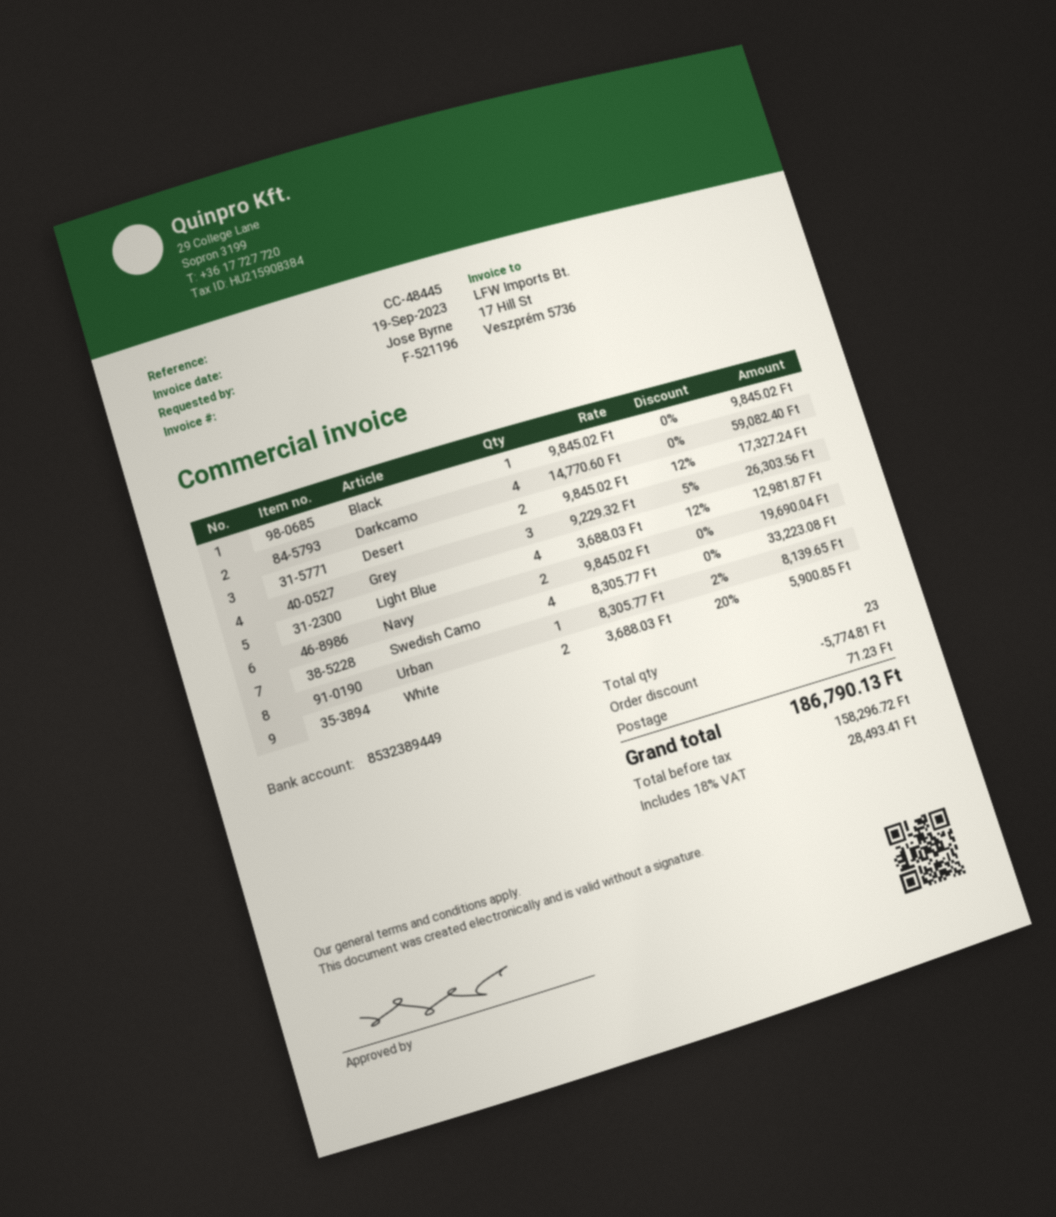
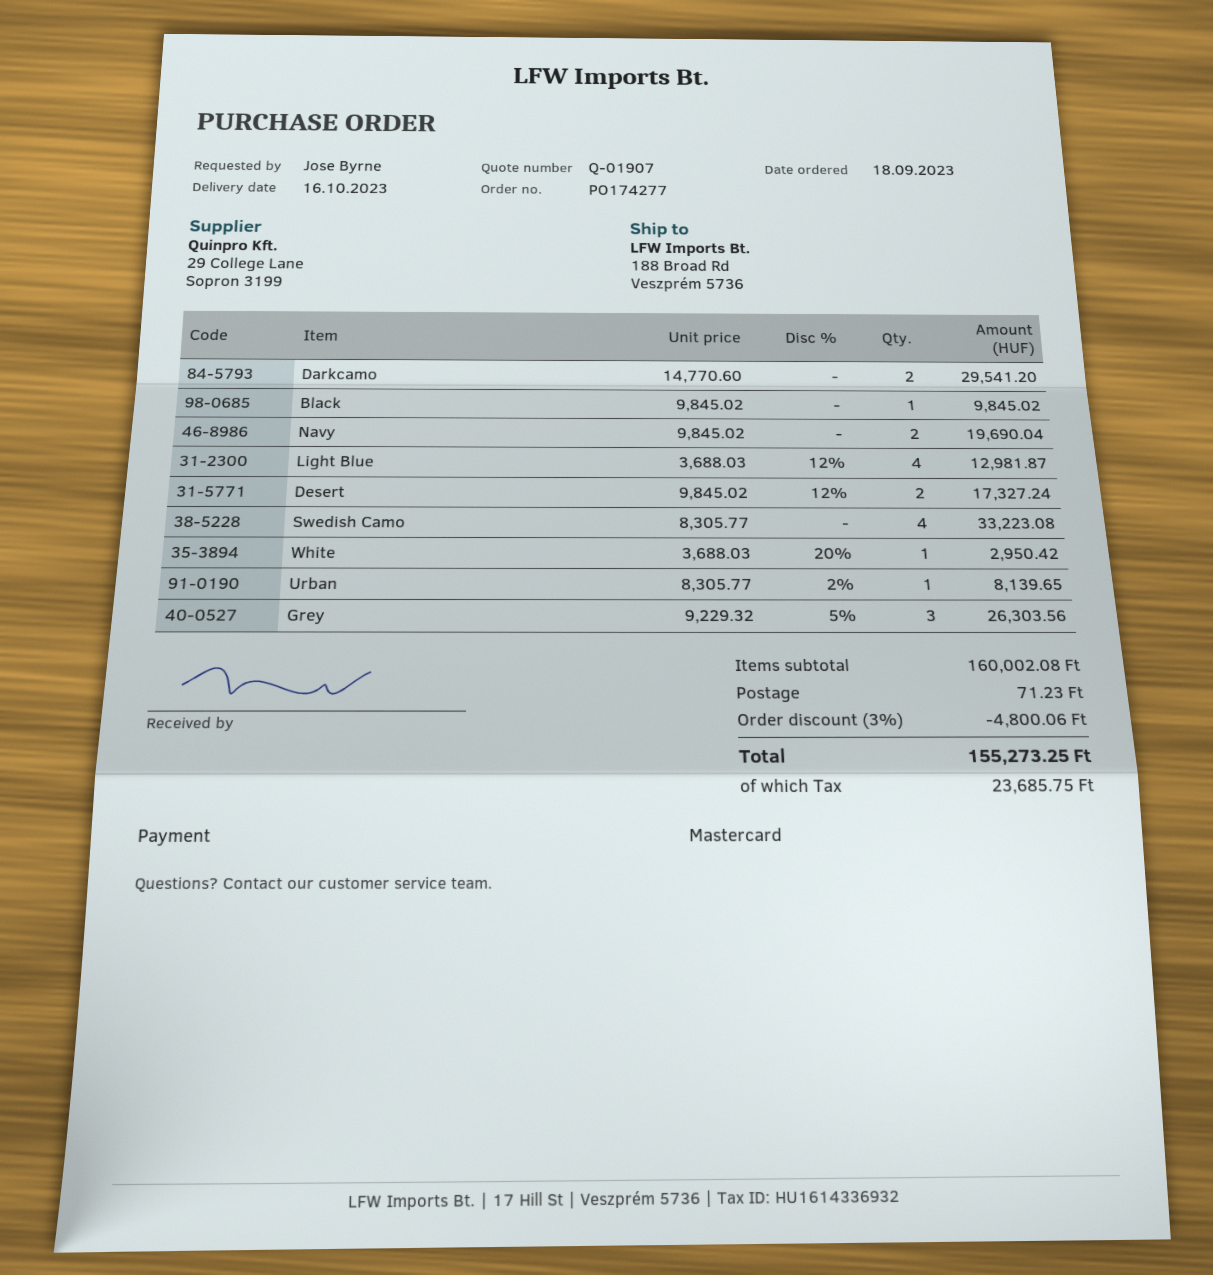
Darkcamo: 4 x 14770.60 = 59082.40 -> 2 x 14770.60 = 29541.20
White: 2 x 3688.03 - 20% = 5900.85 -> 1 x 3688.03 - 20% = 2950.42
discount: 5774.81 -> 4800.06
tax: 28493.41 -> 23685.75
total: 186790.13 -> 155273.25

